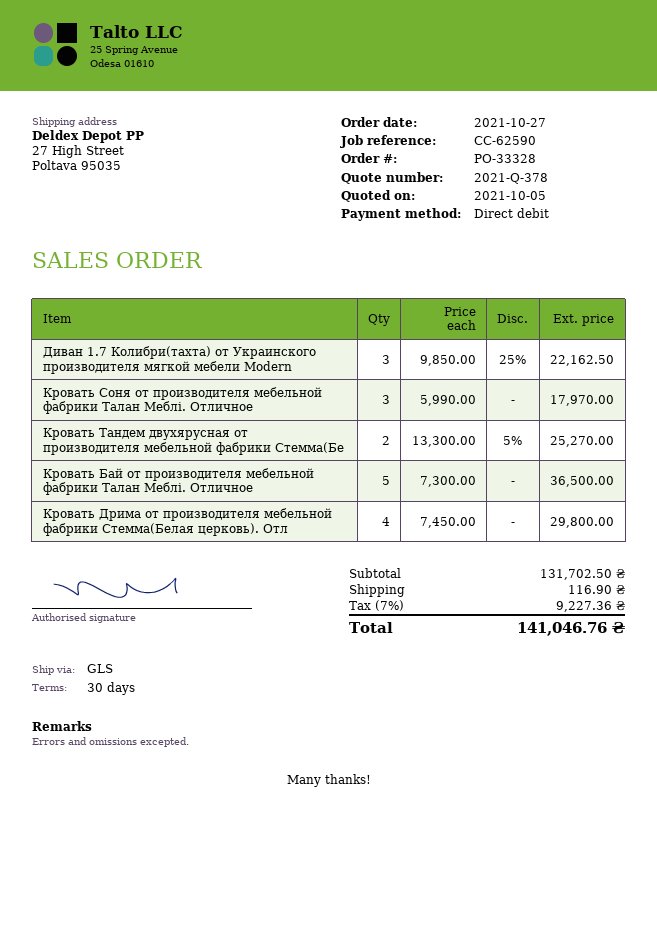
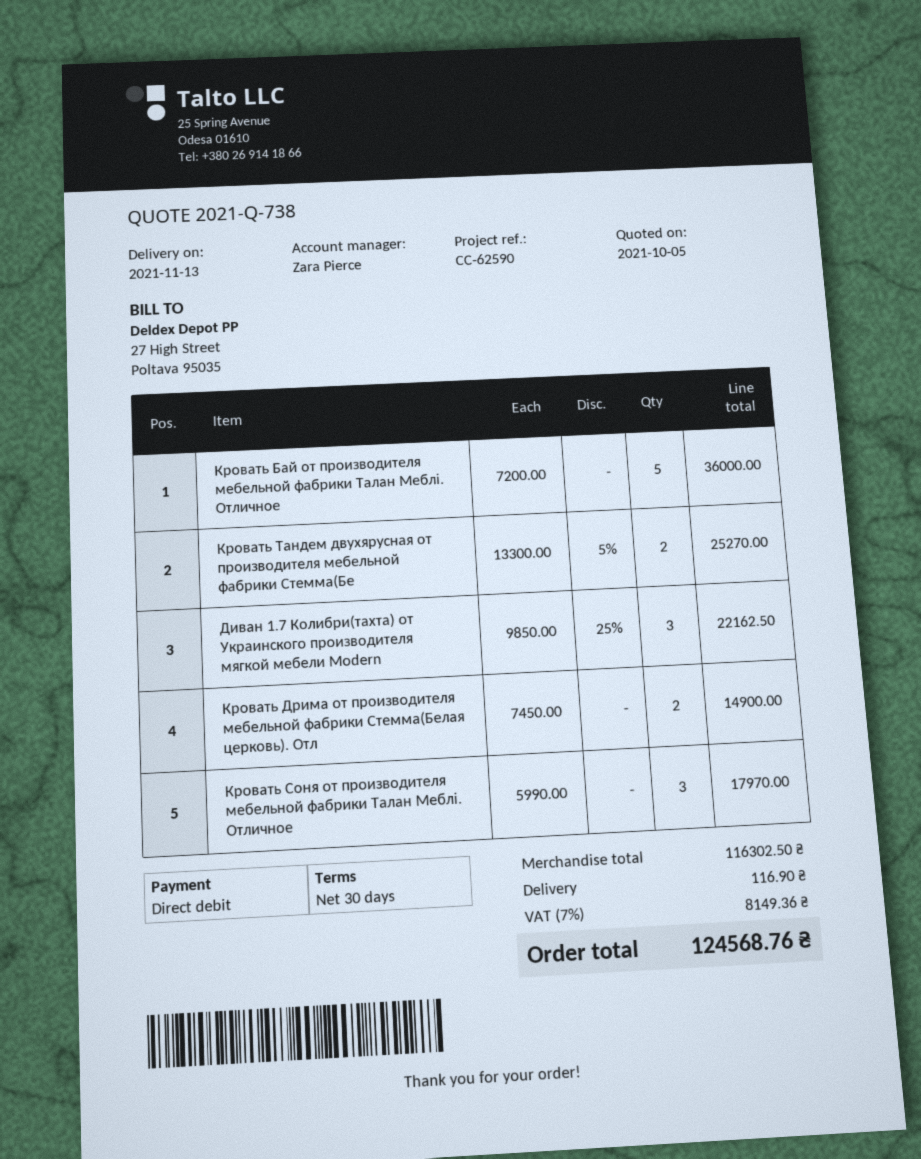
quote number: 2021-Q-378 -> 2021-Q-738
Кровать Бай от производителя мебельной фабрики Талан Меблi. Отличное: 5 x 7300.00 = 36500.00 -> 5 x 7200.00 = 36000.00
Кровать Дрима от производителя мебельной фабрики Стемма(Белая церковь). Отл: 4 x 7450.00 = 29800.00 -> 2 x 7450.00 = 14900.00
subtotal: 131702.50 -> 116302.50
tax: 7% = 9227.36 -> 7% = 8149.36
total: 141046.76 -> 124568.76

